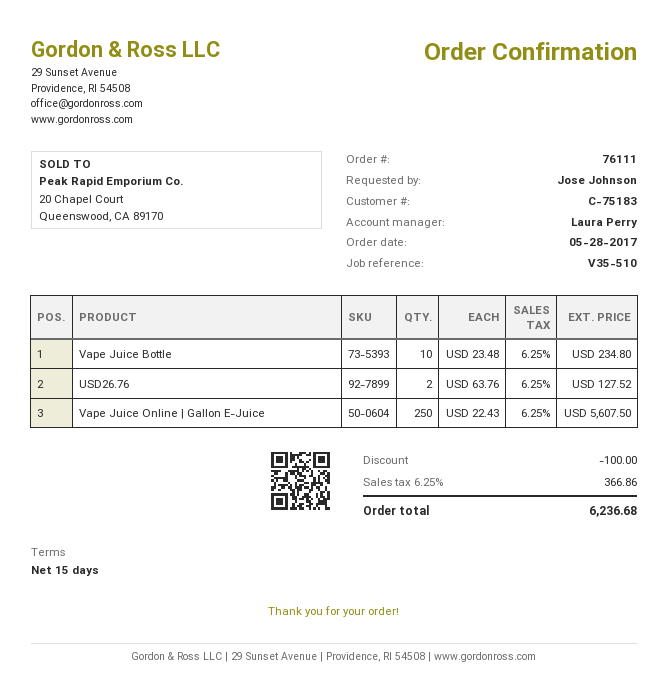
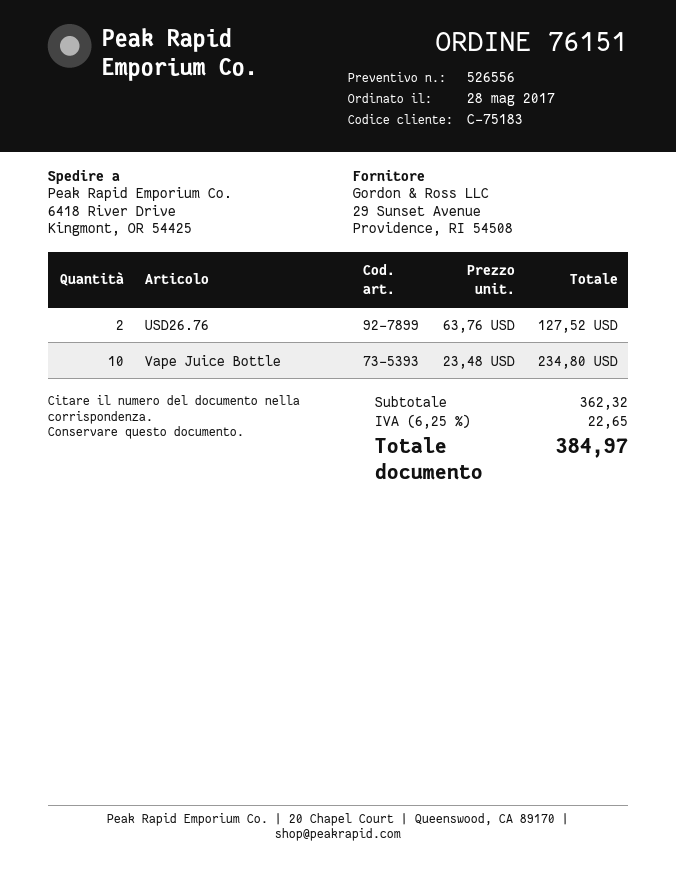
order number: 76111 -> 76151
Vape Juice Online | Gallon E-Juice: 250 x 22.43 = 5607.50 -> none
discount: 100.00 -> none
tax: 6.25% = 366.86 -> 6.25% = 22.65
total: 6236.68 -> 384.97

